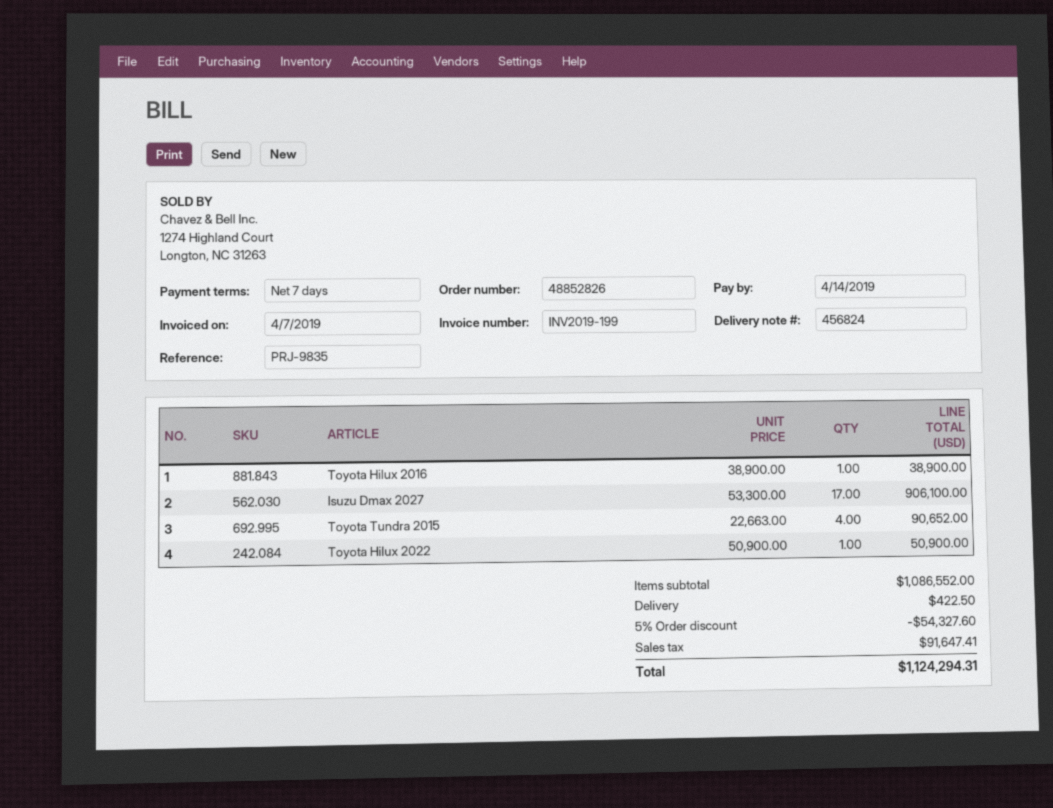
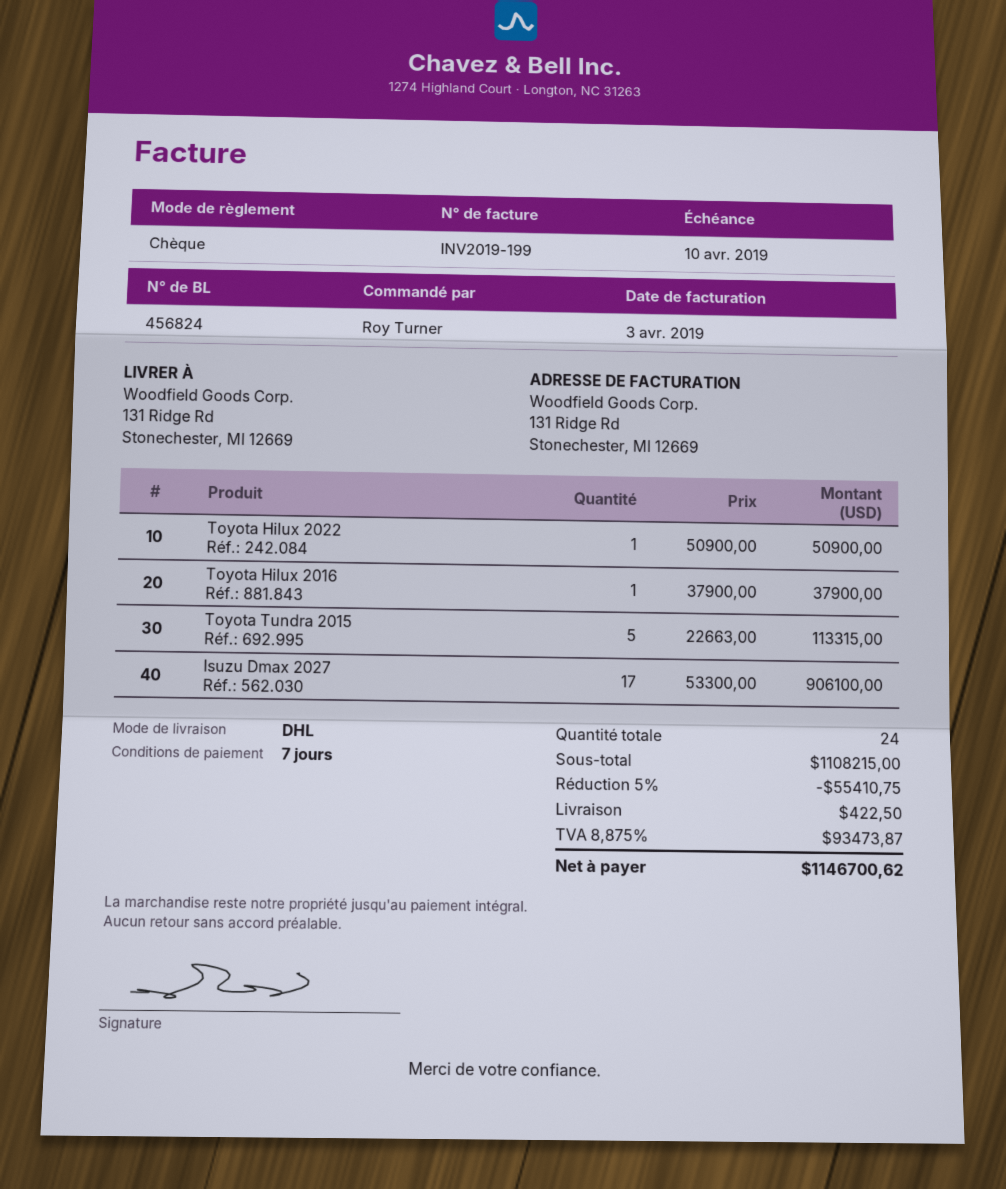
invoice date: 2019-04-07 -> 2019-04-03
due date: 2019-04-14 -> 2019-04-10
Toyota Hilux 2016: 1 x 38900.00 = 38900.00 -> 1 x 37900.00 = 37900.00
Toyota Tundra 2015: 4 x 22663.00 = 90652.00 -> 5 x 22663.00 = 113315.00
subtotal: 1086552.00 -> 1108215.00
discount: 5% = 54327.60 -> 5% = 55410.75
tax: 91647.41 -> 93473.87
total: 1124294.31 -> 1146700.62

